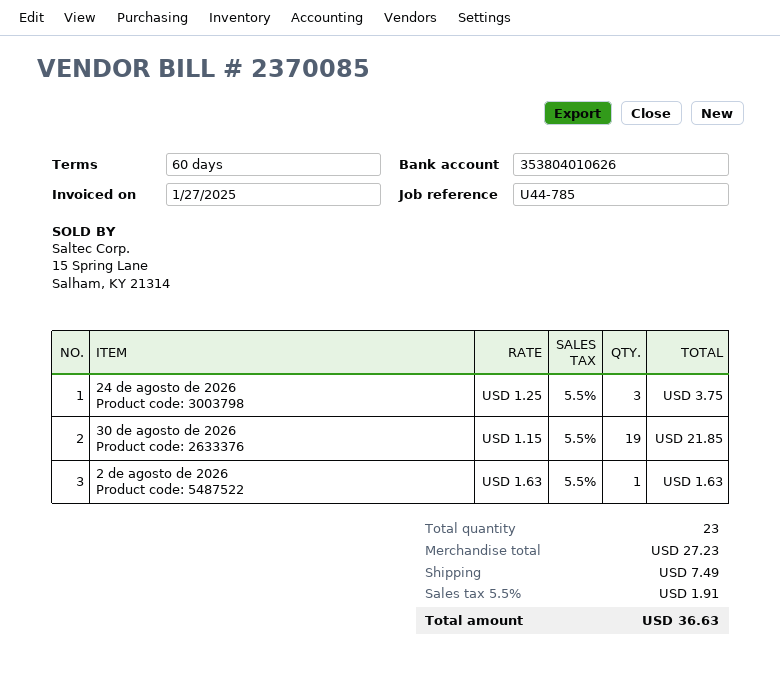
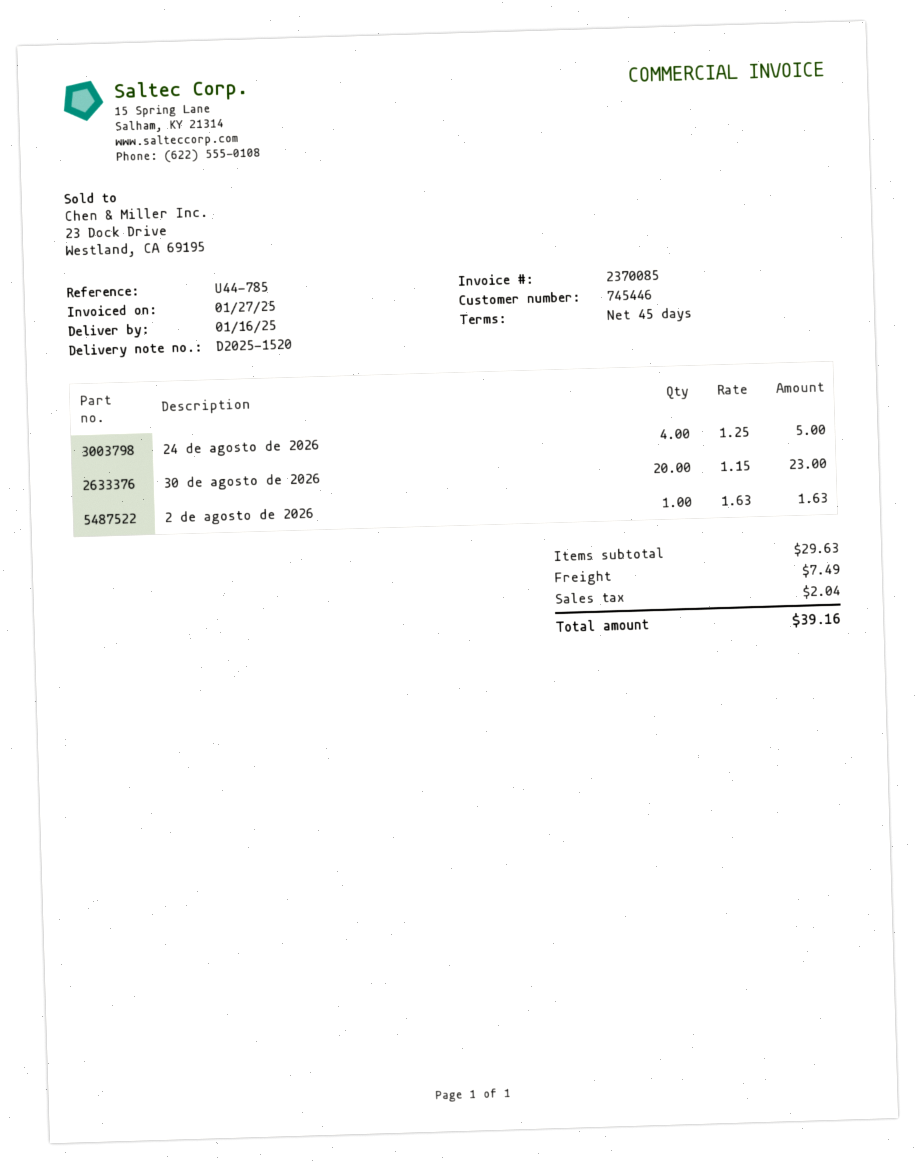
payment terms: 60 days -> 45 days
24 de agosto de 2026: 3 x 1.25 = 3.75 -> 4 x 1.25 = 5.00
30 de agosto de 2026: 19 x 1.15 = 21.85 -> 20 x 1.15 = 23.00
subtotal: 27.23 -> 29.63
tax: 1.91 -> 2.04
total: 36.63 -> 39.16

